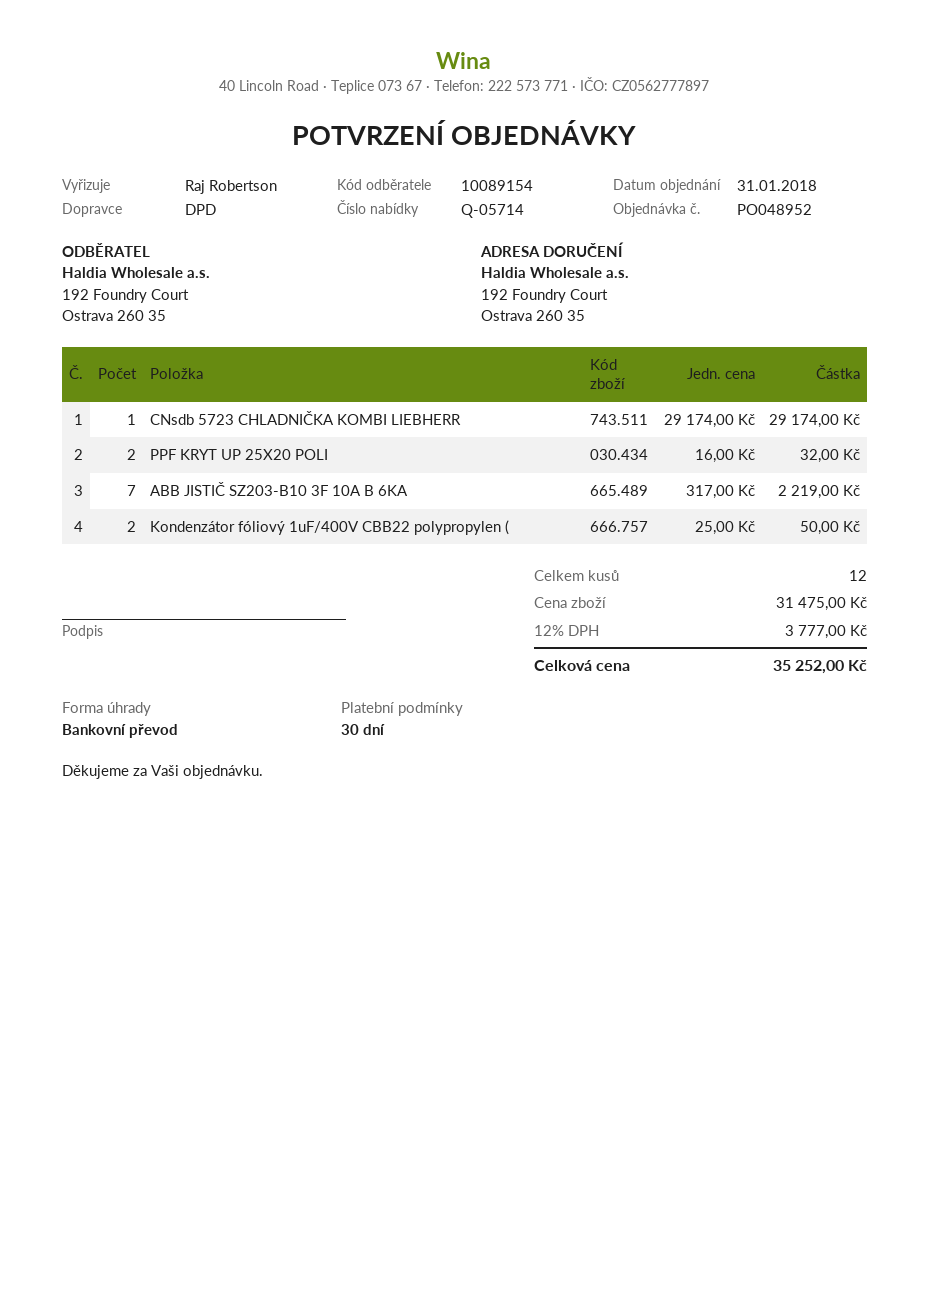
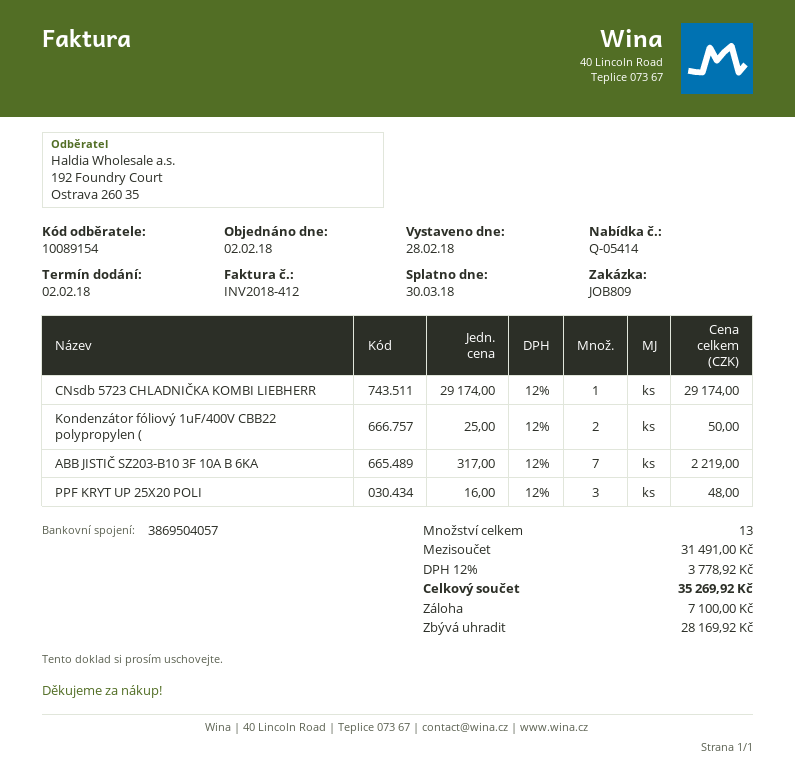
quote number: Q-05714 -> Q-05414
order date: 2018-01-31 -> 2018-02-02
PPF KRYT UP 25X20 POLI: 2 x 16.00 = 32.00 -> 3 x 16.00 = 48.00
total quantity: 12 -> 13
subtotal: 31475.00 -> 31491.00
tax: 12% = 3777.00 -> 12% = 3778.92
total: 35252.00 -> 35269.92

